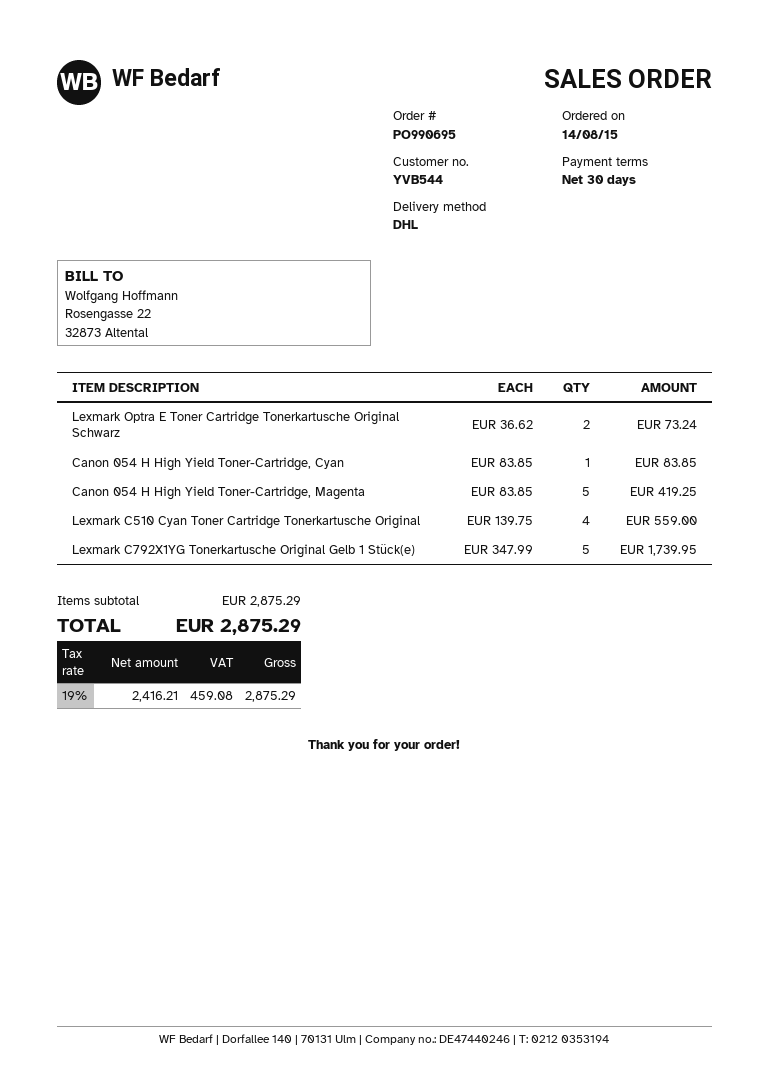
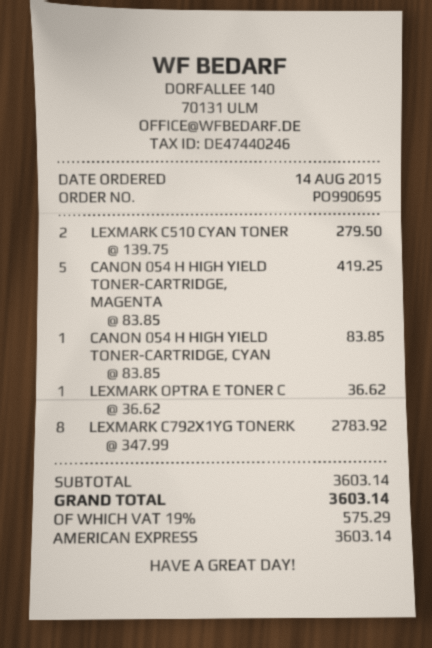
Lexmark Optra E Toner Cartridge Tonerkartusche Original Schwarz: 2 x 36.62 = 73.24 -> 1 x 36.62 = 36.62
Lexmark C510 Cyan Toner Cartridge Tonerkartusche Original: 4 x 139.75 = 559.00 -> 2 x 139.75 = 279.50
Lexmark C792X1YG Tonerkartusche Original Gelb 1 Stück(e): 5 x 347.99 = 1739.95 -> 8 x 347.99 = 2783.92
subtotal: 2875.29 -> 3603.14
tax: 19% = 459.08 -> 19% = 575.29
total: 2875.29 -> 3603.14

